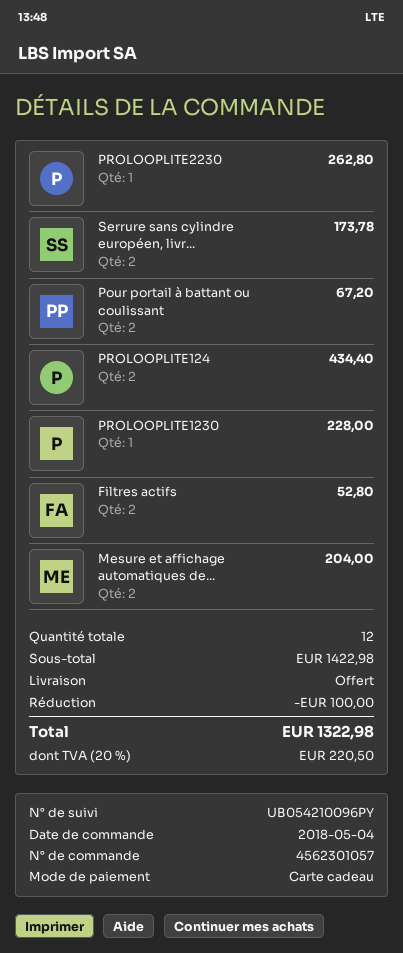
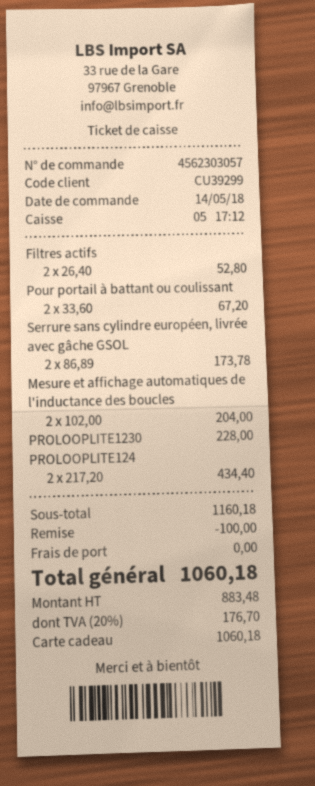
order number: 4562301057 -> 4562303057
order date: 2018-05-04 -> 2018-05-14
PROLOOPLITE2230: 1 for 262.80 -> none
subtotal: 1422.98 -> 1160.18
tax: 20% = 220.50 -> 20% = 176.70
total: 1322.98 -> 1060.18

